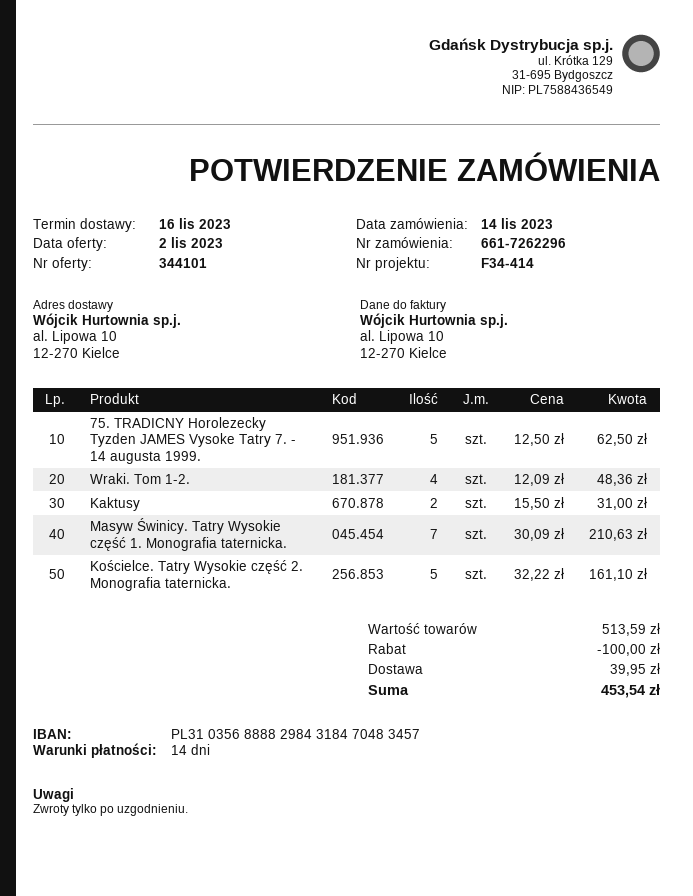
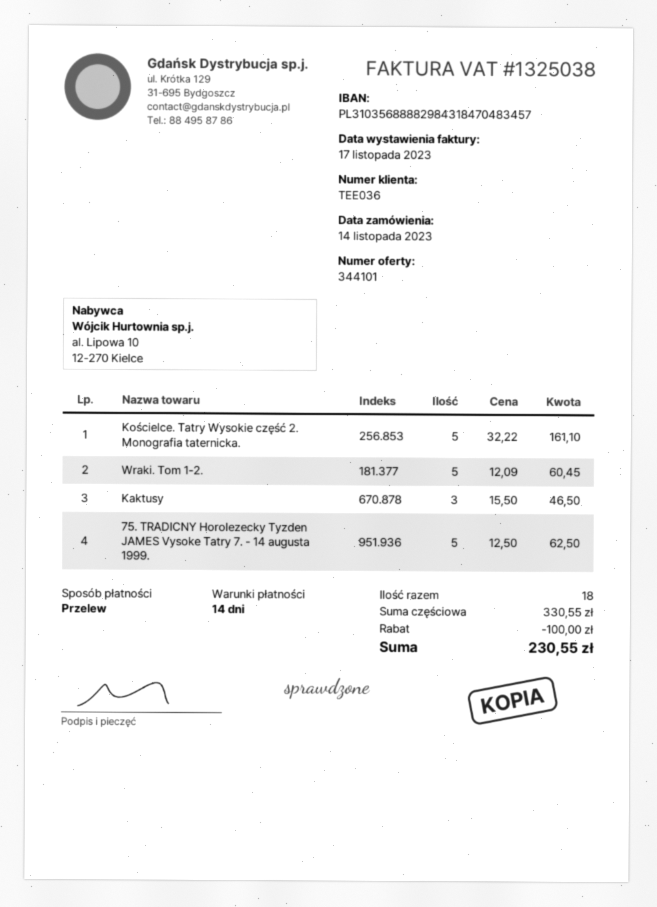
Wraki. Tom 1-2.: 4 x 12.09 = 48.36 -> 5 x 12.09 = 60.45
Kaktusy: 2 x 15.50 = 31.00 -> 3 x 15.50 = 46.50
Masyw Świnicy. Tatry Wysokie część 1. Monografia taternicka.: 7 x 30.09 = 210.63 -> none
subtotal: 513.59 -> 330.55
shipping: 39.95 -> none
total: 453.54 -> 230.55

